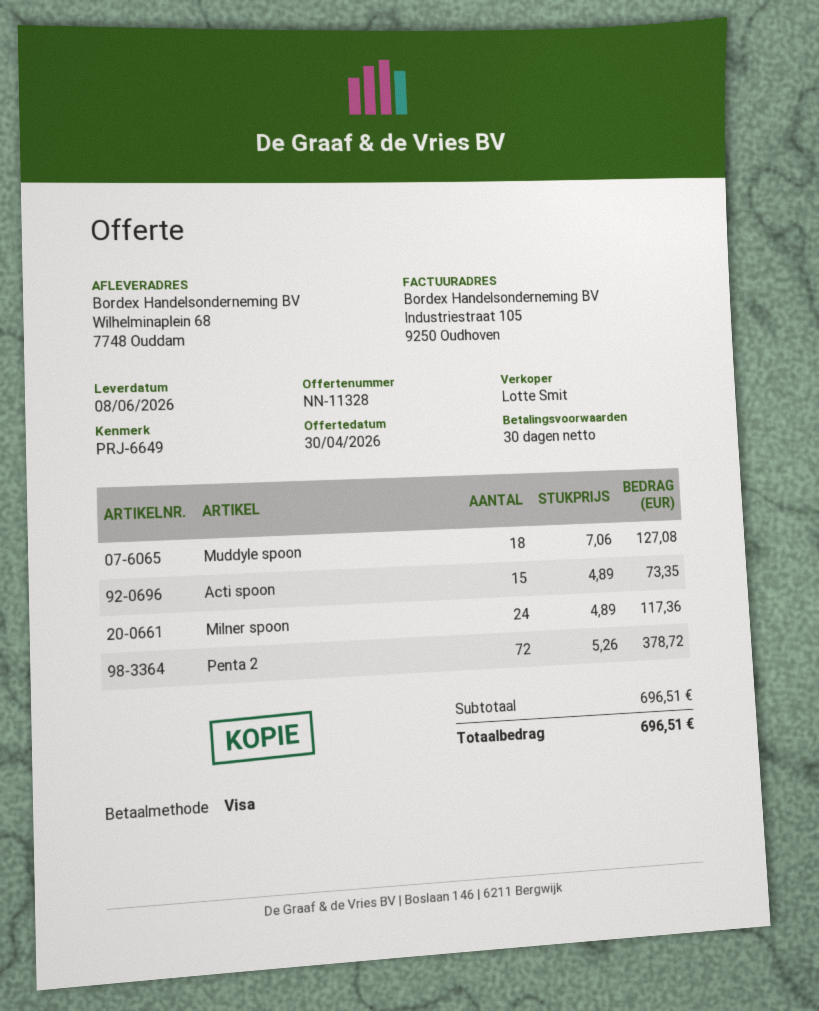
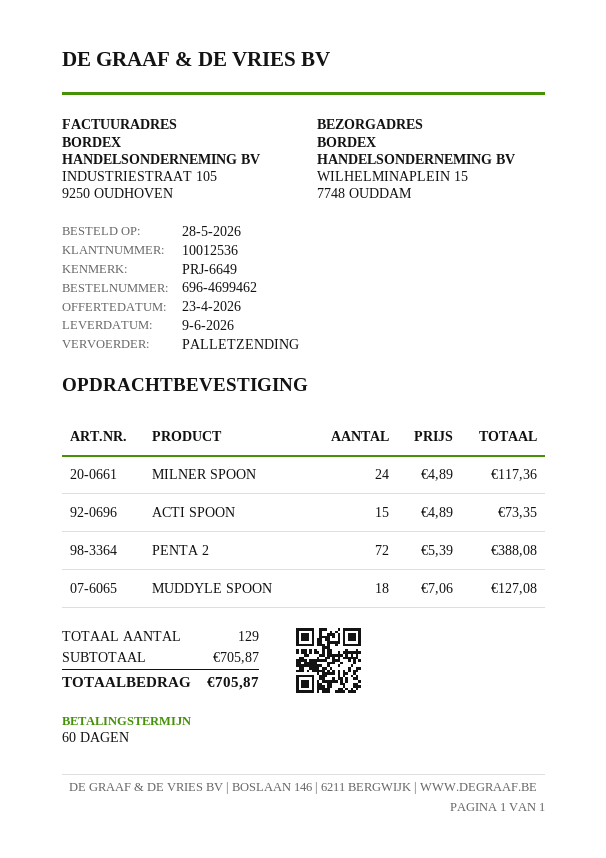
quote date: 2026-04-30 -> 2026-04-23
delivery date: 2026-06-08 -> 2026-06-09
payment terms: 30 days -> 60 days
ship to: Wilhelminaplein 68, 7748 Ouddam -> WILHELMINAPLEIN 15, 7748 OUDDAM
Penta 2: 72 x 5.26 = 378.72 -> 72 x 5.39 = 388.08
subtotal: 696.51 -> 705.87
total: 696.51 -> 705.87

